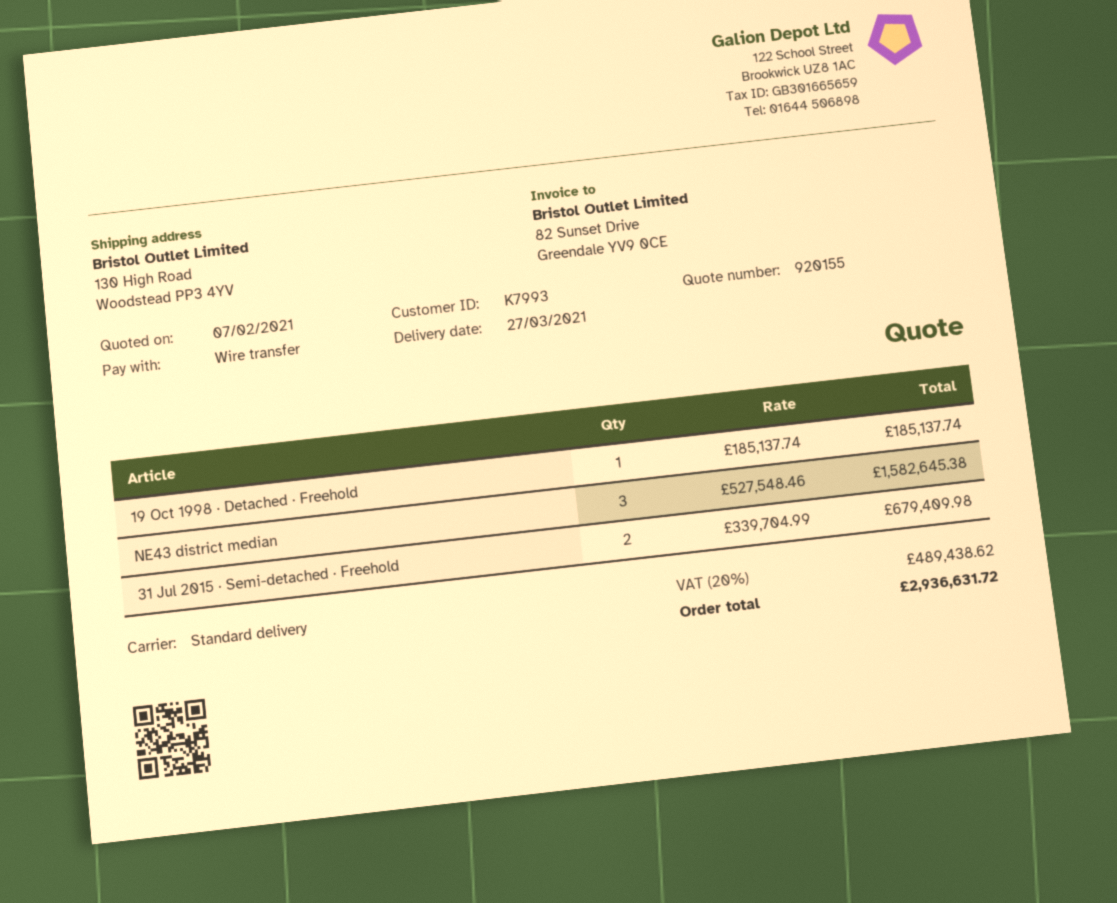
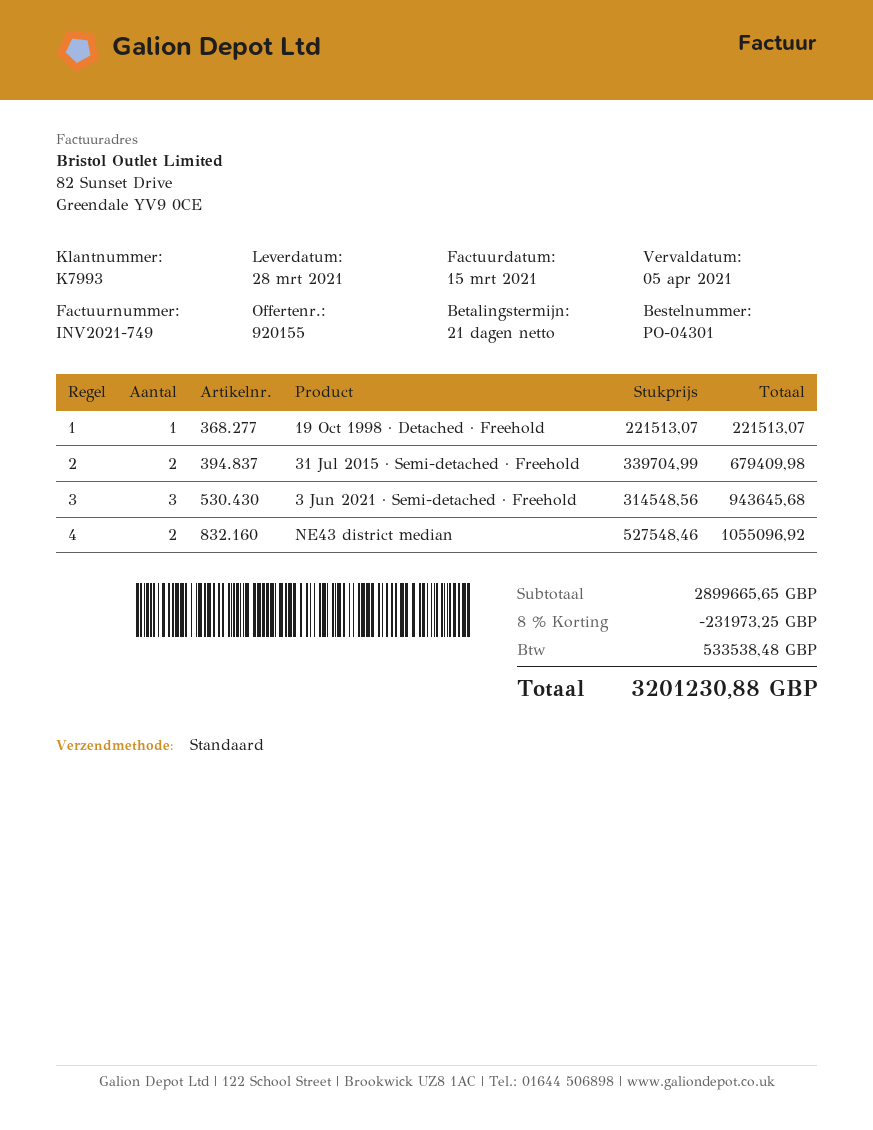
delivery date: 2021-03-27 -> 2021-03-28
19 Oct 1998 · Detached · Freehold: 1 x 185137.74 = 185137.74 -> 1 x 221513.07 = 221513.07
NE43 district median: 3 x 527548.46 = 1582645.38 -> 2 x 527548.46 = 1055096.92
3 Jun 2021 · Semi-detached · Freehold: none -> 3 x 314548.56 = 943645.68
discount: none -> 8% = 231973.25
tax: 489438.62 -> 533538.48
total: 2936631.72 -> 3201230.88

